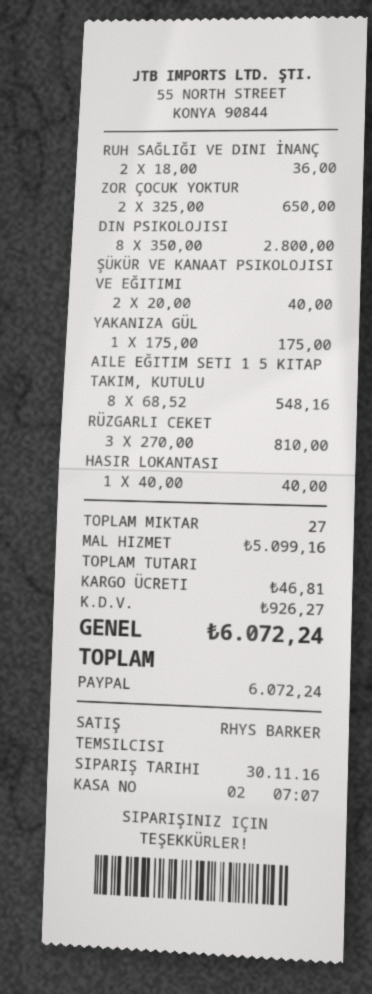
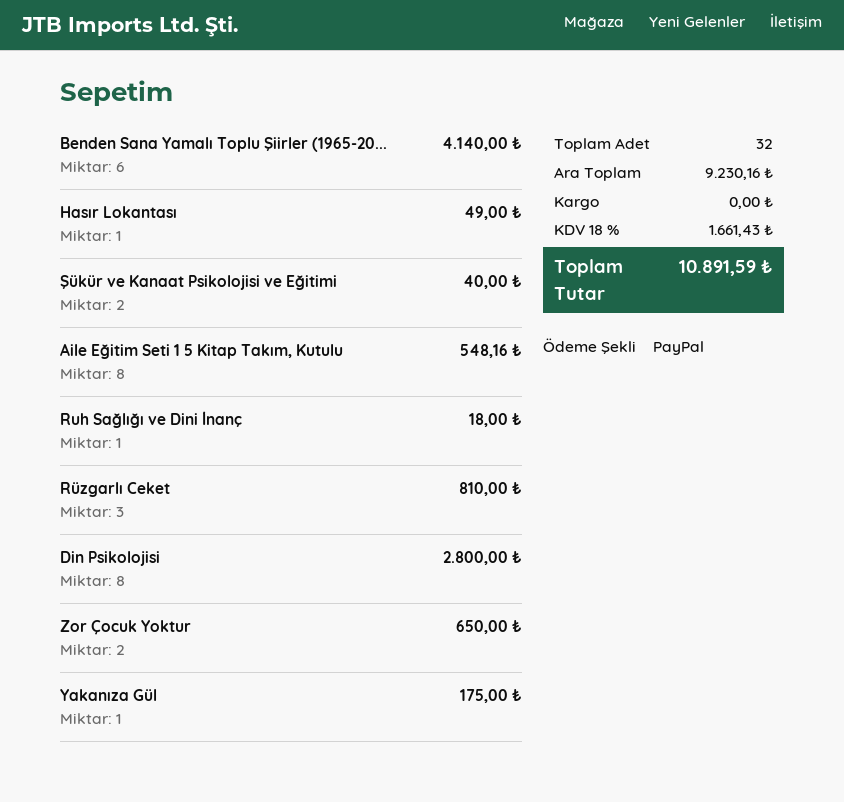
RUH SAĞLIĞI VE DINI İNANÇ: 2 for 36.00 -> 1 for 18.00
HASIR LOKANTASI: 1 for 40.00 -> 1 for 49.00
Benden Sana Yamalı Toplu Şiirler (1965-20...: none -> 6 for 4140.00
total quantity: 27 -> 32
subtotal: 5099.16 -> 9230.16
shipping: 46.81 -> 0.00
tax: 926.27 -> 1661.43
total: 6072.24 -> 10891.59

